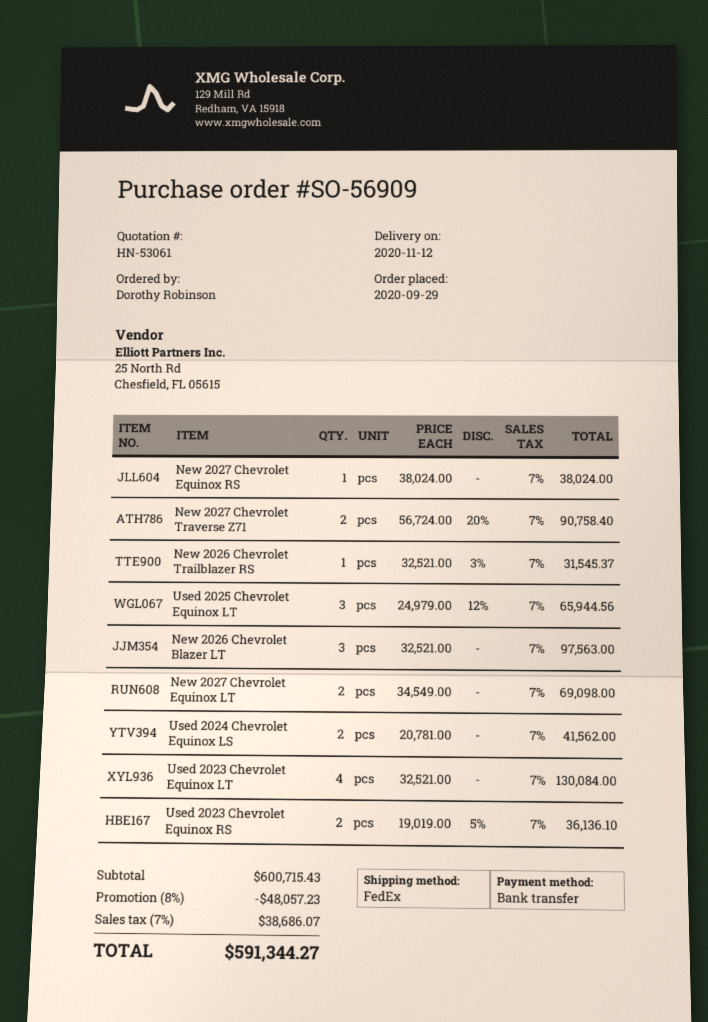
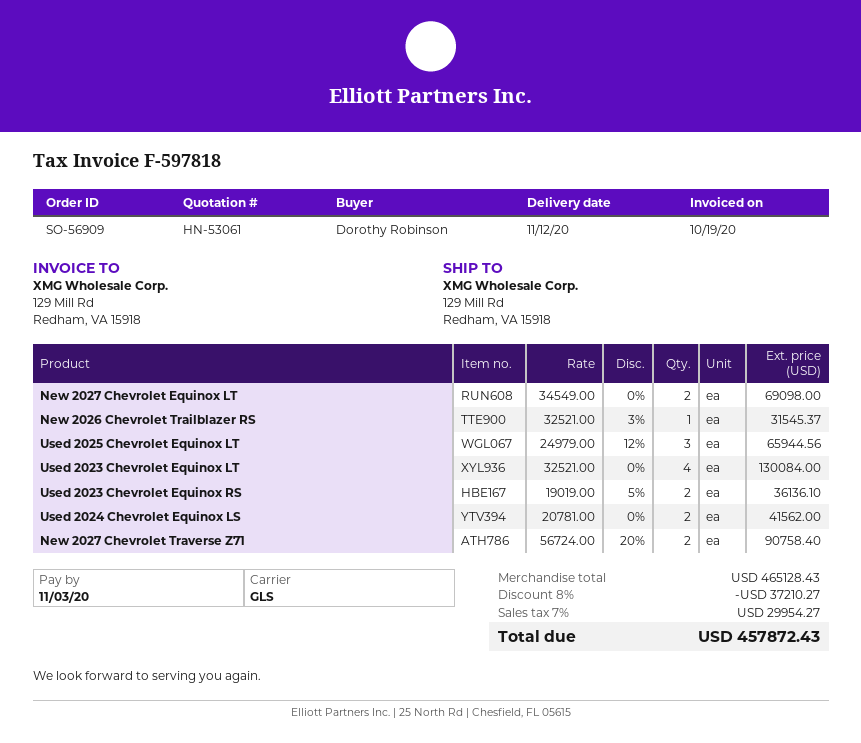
shipping method: FedEx -> GLS
New 2027 Chevrolet Equinox RS: 1 x 38024.00 = 38024.00 -> none
New 2026 Chevrolet Blazer LT: 3 x 32521.00 = 97563.00 -> none
subtotal: 600715.43 -> 465128.43
discount: 8% = 48057.23 -> 8% = 37210.27
tax: 7% = 38686.07 -> 7% = 29954.27
total: 591344.27 -> 457872.43

